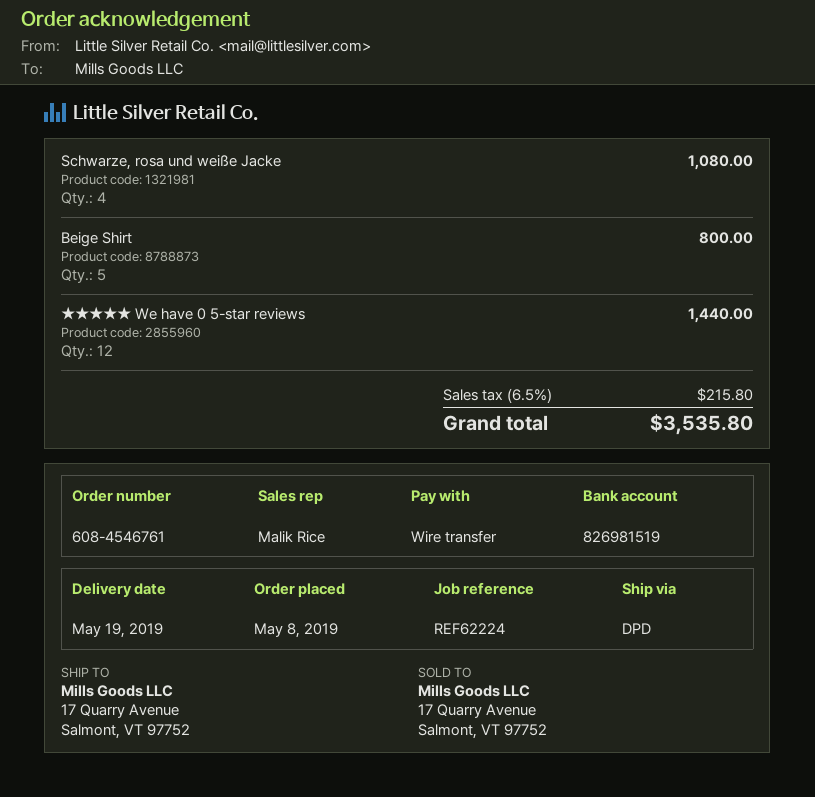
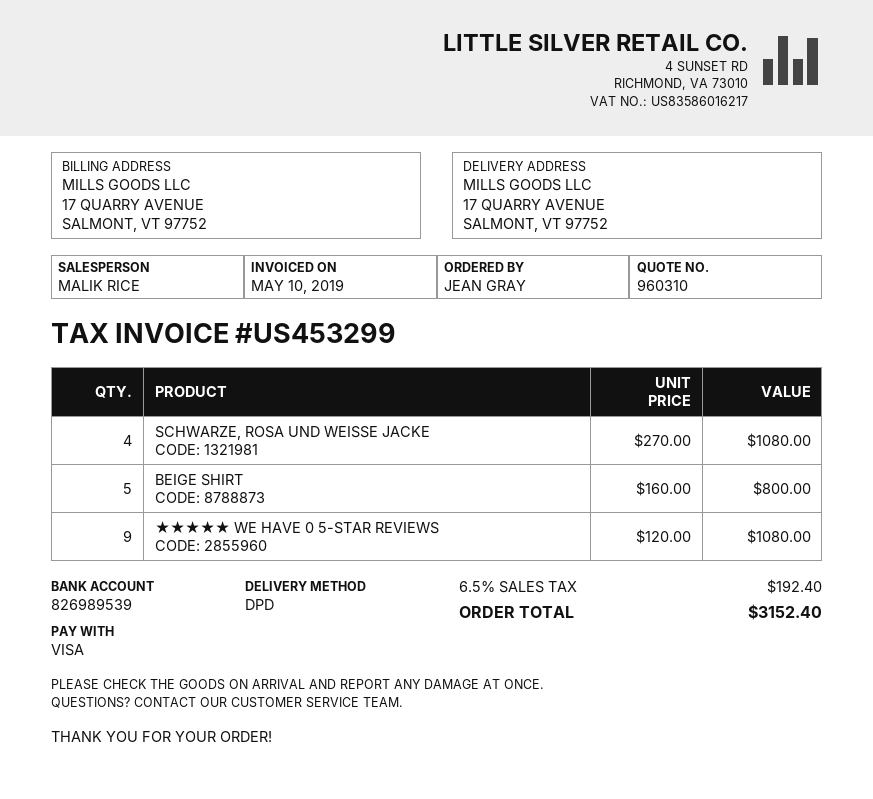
payment method: bank transfer -> Visa
bank account: 826981519 -> 826989539
★★★★★ We have 0 5-star reviews: 12 for 1440.00 -> 9 for 1080.00
tax: 6.5% = 215.80 -> 6.5% = 192.40
total: 3535.80 -> 3152.40

